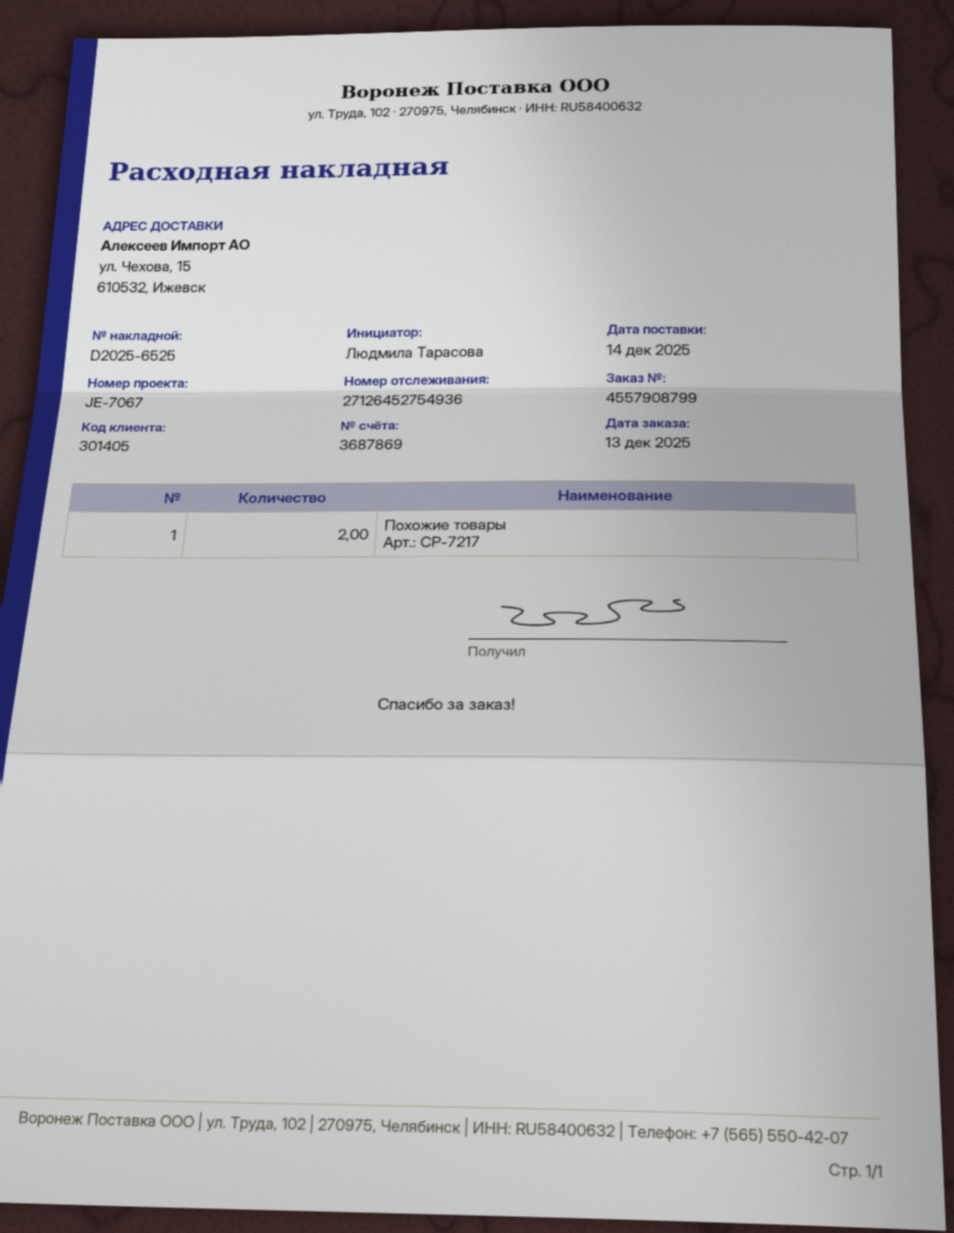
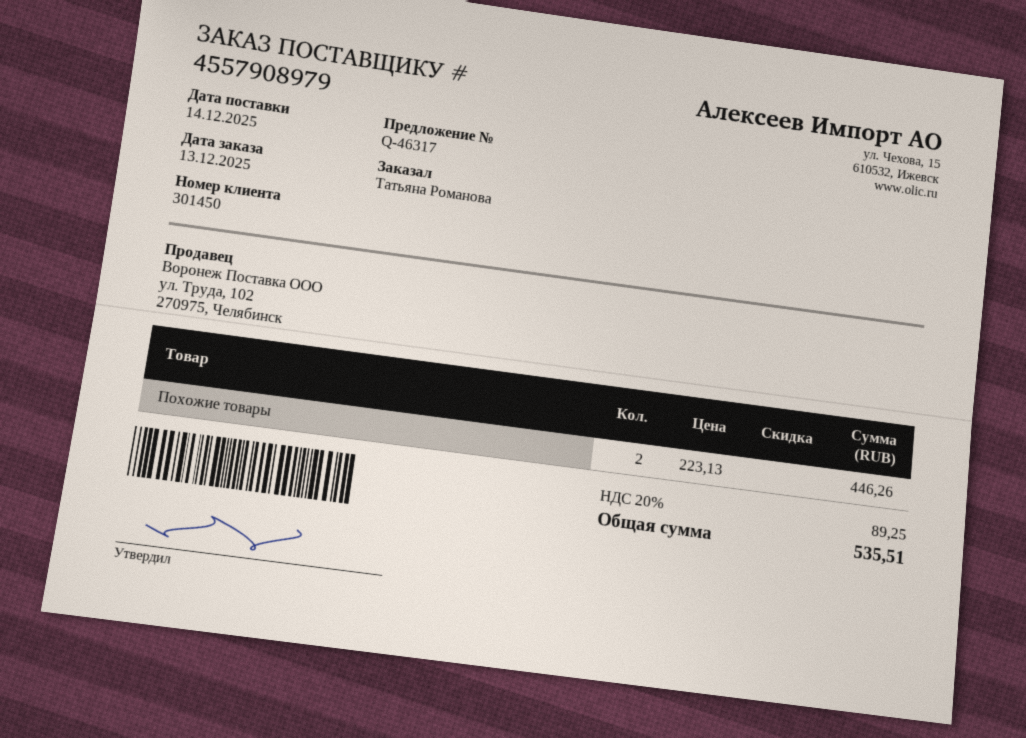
order number: 4557908799 -> 4557908979
customer number: 301405 -> 301450
ordered by: Людмила Тарасова -> Татьяна Романова

